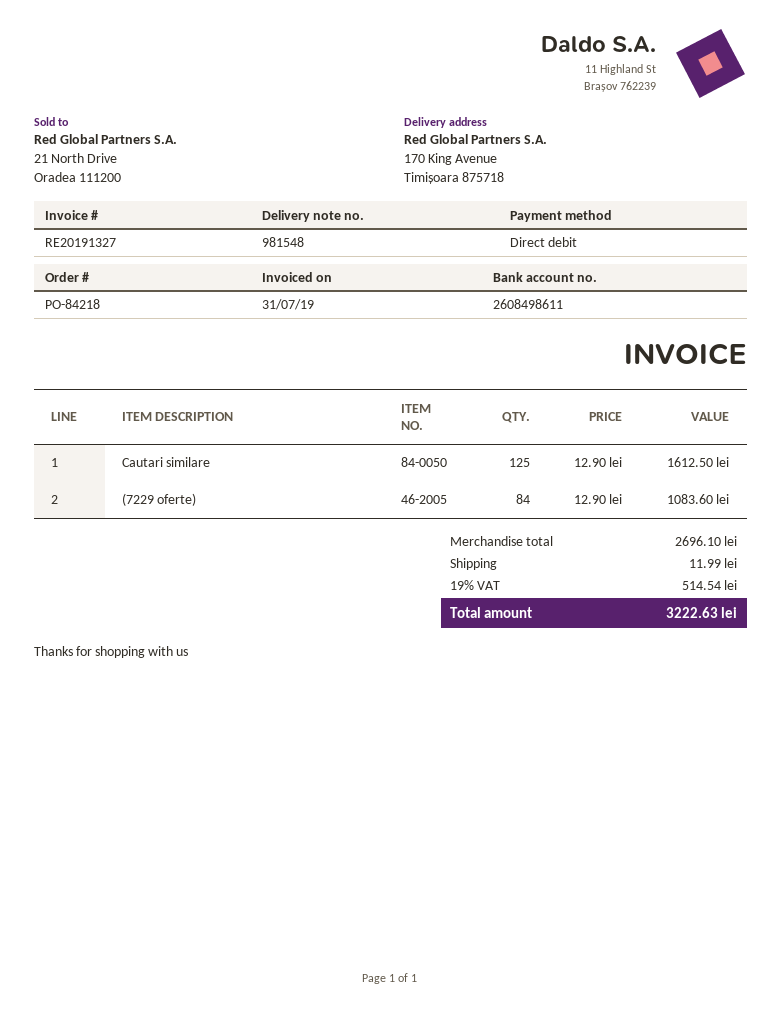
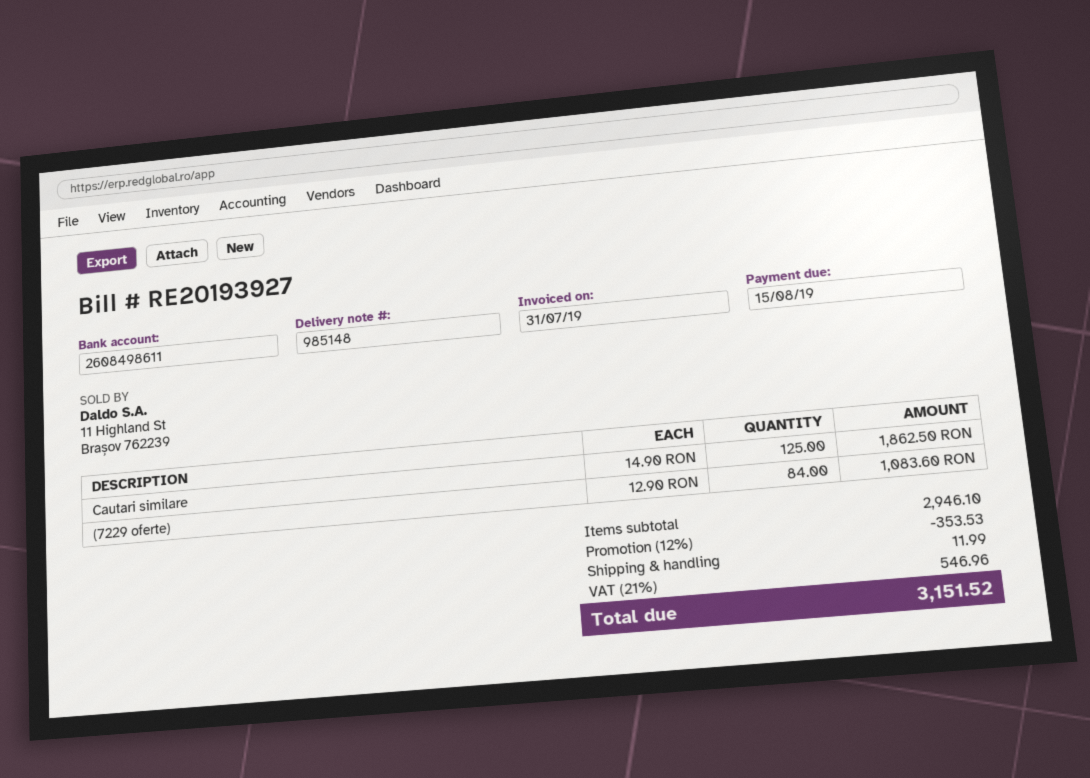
delivery note number: 981548 -> 985148
invoice number: RE20191327 -> RE20193927
Cautari similare: 125 x 12.90 = 1612.50 -> 125 x 14.90 = 1862.50
subtotal: 2696.10 -> 2946.10
discount: none -> 12% = 353.53
tax: 19% = 514.54 -> 21% = 546.96
total: 3222.63 -> 3151.52

